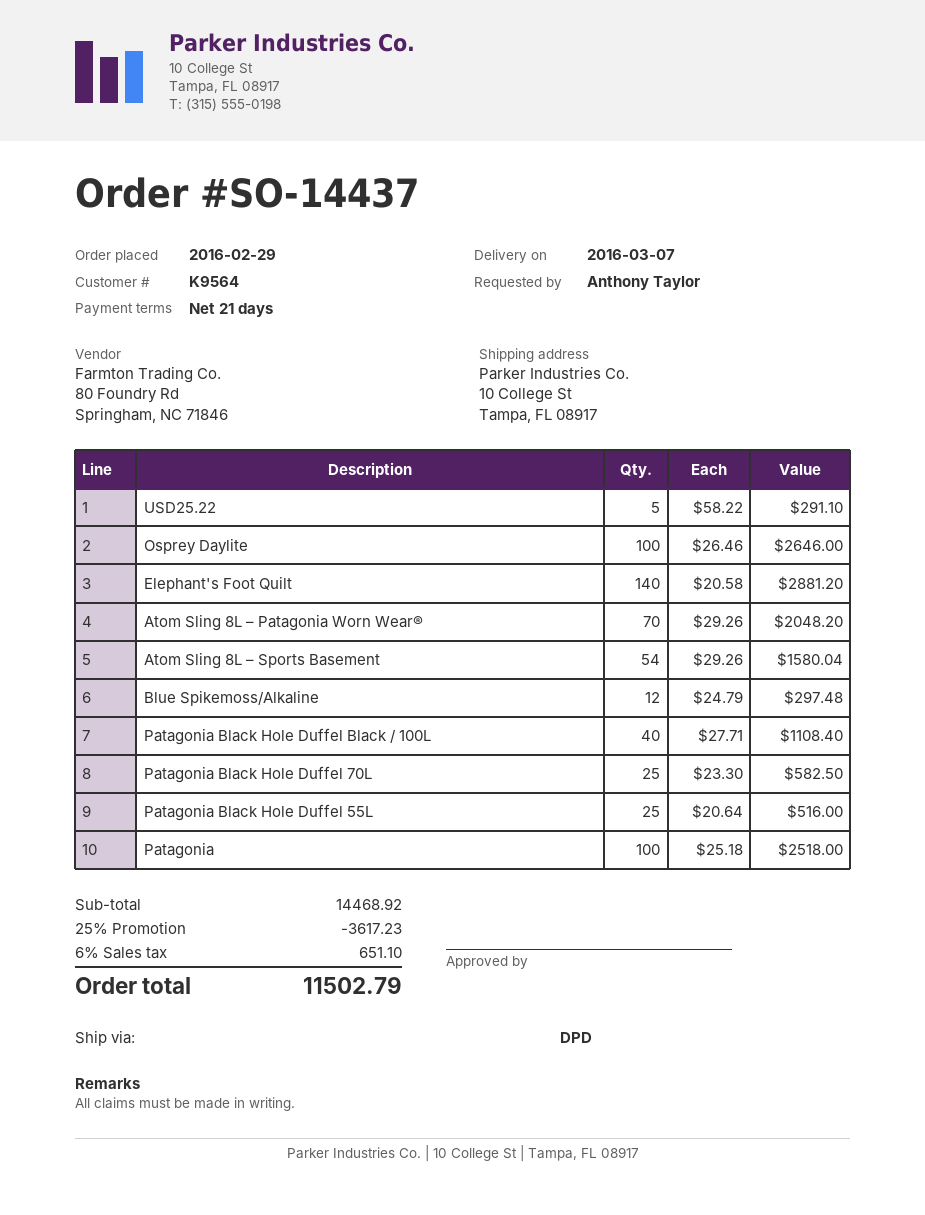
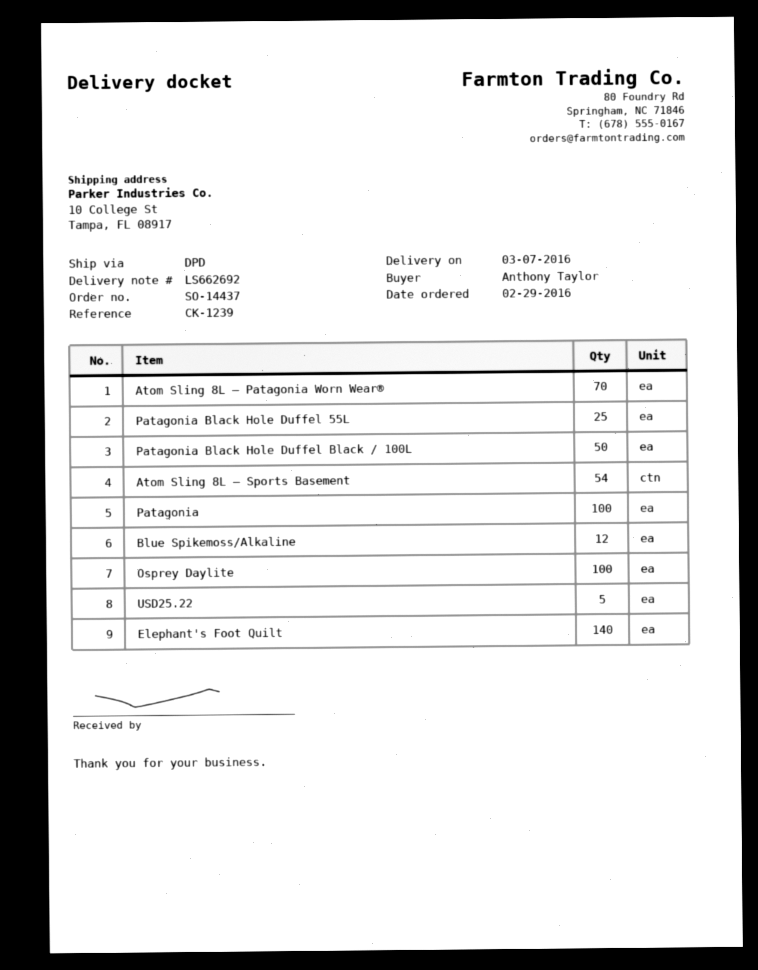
Patagonia Black Hole Duffel Black / 100L: 40 -> 50
Patagonia Black Hole Duffel 70L: 25 -> none

